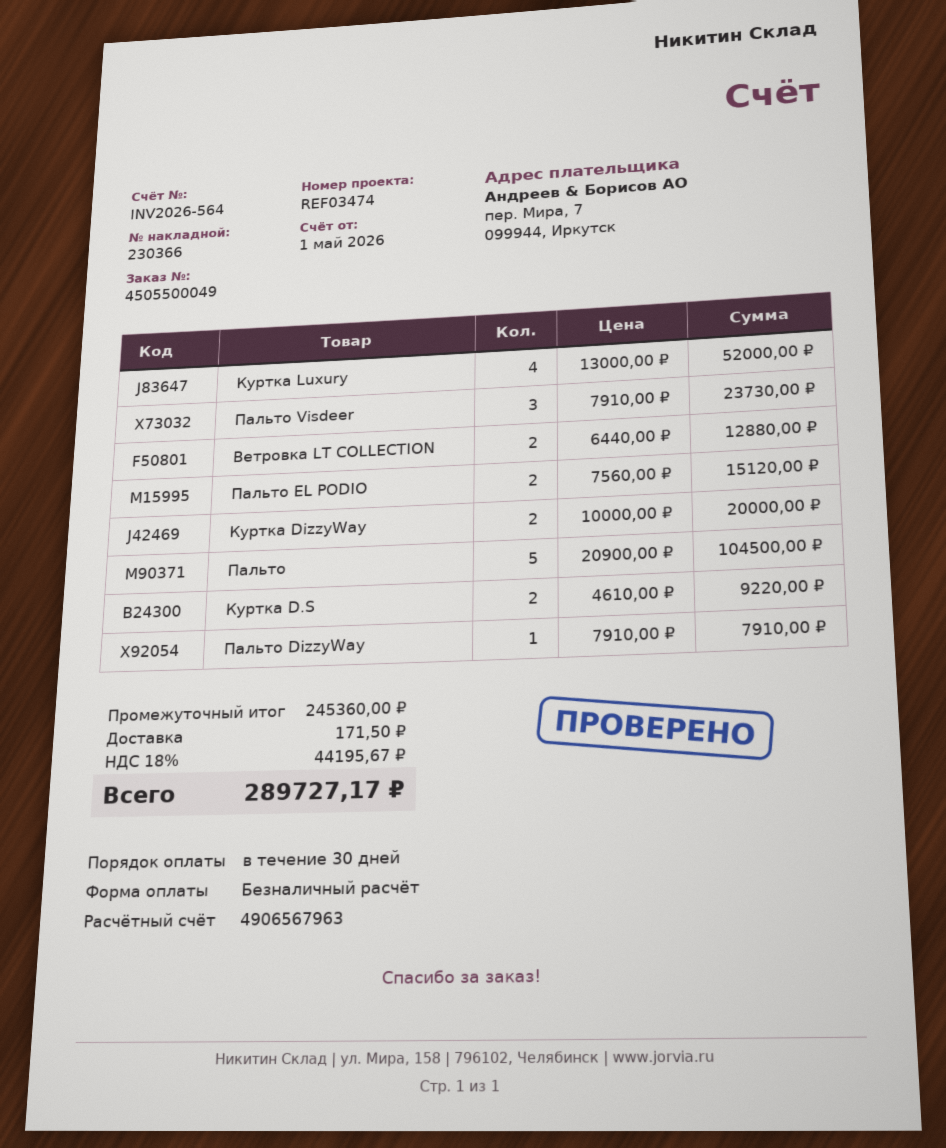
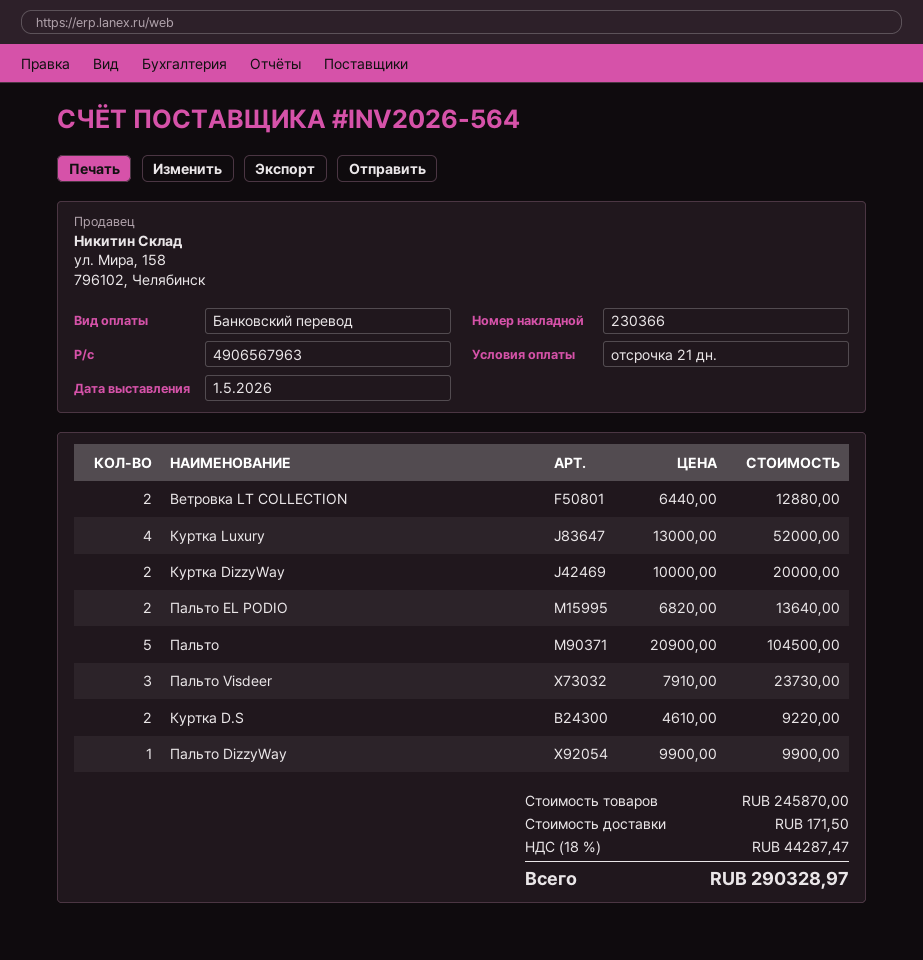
payment terms: 30 days -> 21 days
Пальто EL PODIO: 2 x 7560.00 = 15120.00 -> 2 x 6820.00 = 13640.00
Пальто DizzyWay: 1 x 7910.00 = 7910.00 -> 1 x 9900.00 = 9900.00
subtotal: 245360.00 -> 245870.00
tax: 18% = 44195.67 -> 18% = 44287.47
total: 289727.17 -> 290328.97

